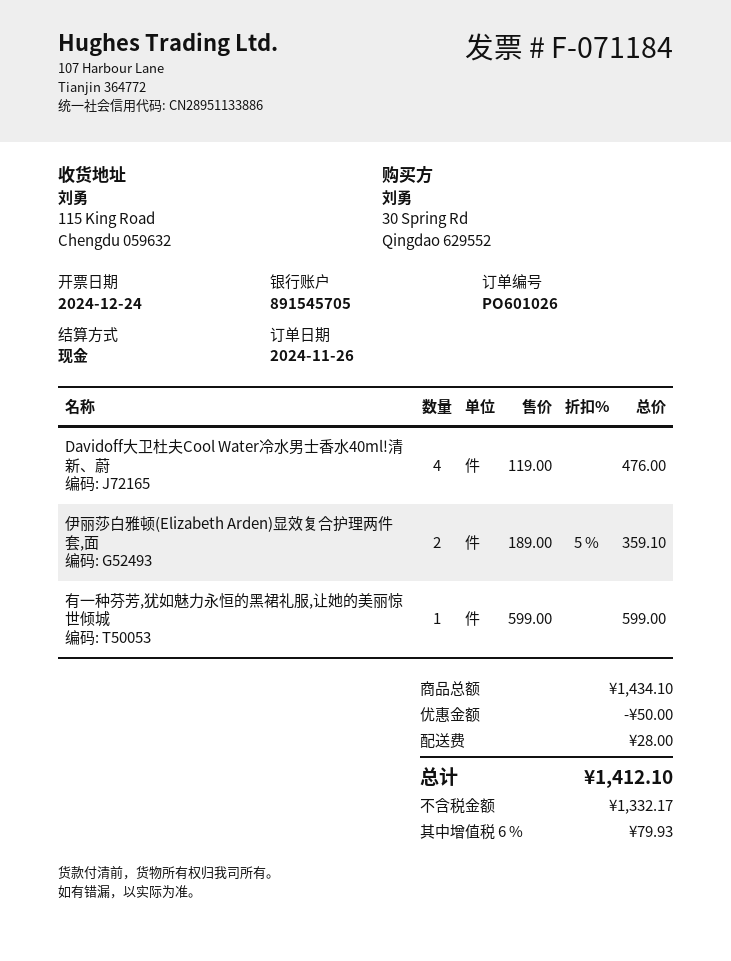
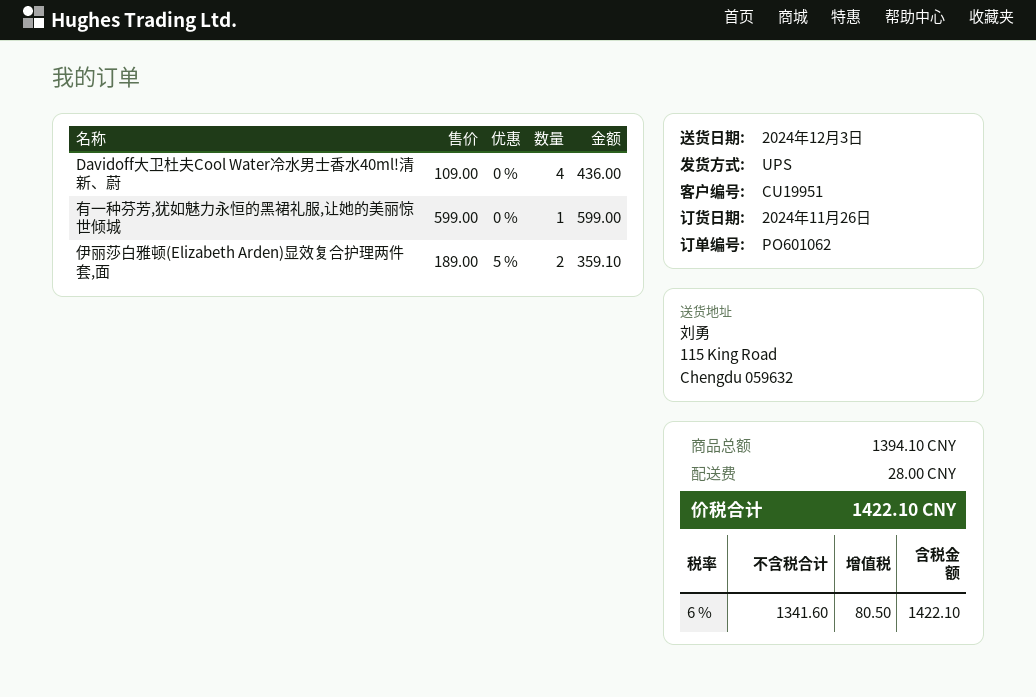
order number: PO601026 -> PO601062
Davidoff大卫杜夫Cool Water冷水男士香水40ml!清新、蔚: 4 x 119.00 = 476.00 -> 4 x 109.00 = 436.00
subtotal: 1434.10 -> 1394.10
discount: 50.00 -> none
net: 1332.17 -> 1341.60
tax: 6% = 79.93 -> 6% = 80.50
total: 1412.10 -> 1422.10

